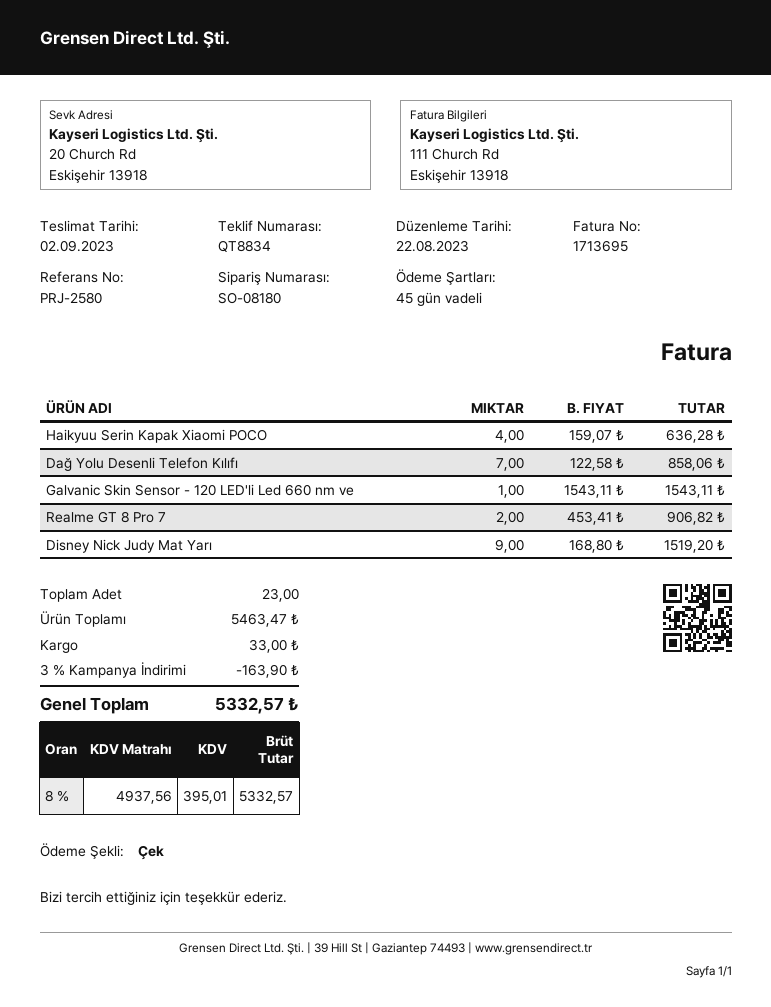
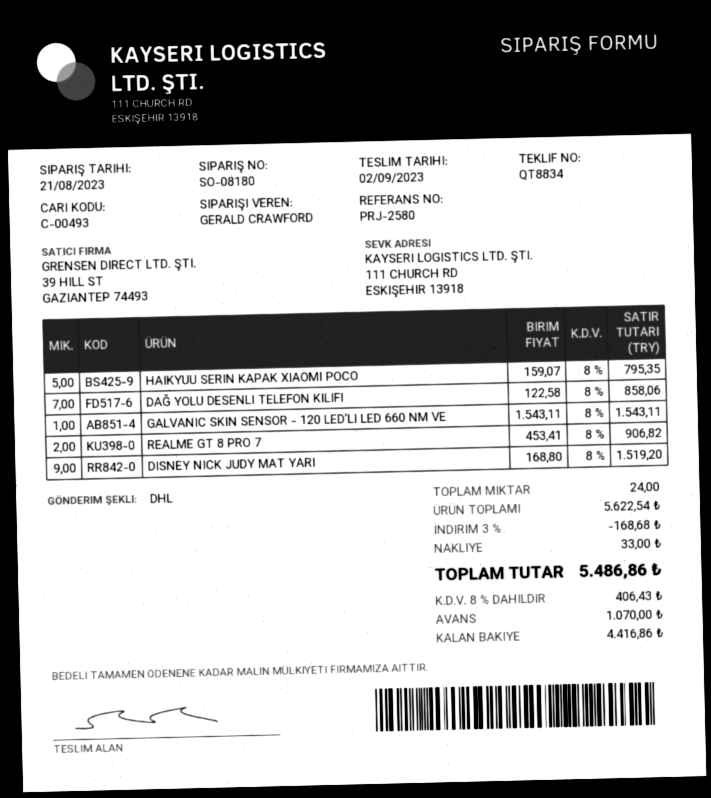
ship to: 20 Church Rd, Eskişehir 13918 -> 111 CHURCH RD, ESKIŞEHIR 13918
Haikyuu Serin Kapak Xiaomi POCO: 4 x 159.07 = 636.28 -> 5 x 159.07 = 795.35
total quantity: 23 -> 24
subtotal: 5463.47 -> 5622.54
discount: 3% = 163.90 -> 3% = 168.68
tax: 8% = 395.01 -> 8% = 406.43
total: 5332.57 -> 5486.86

